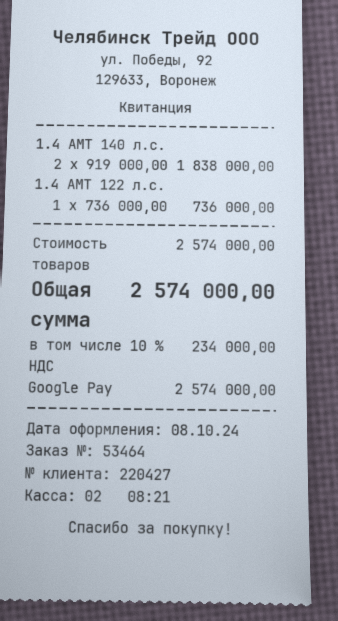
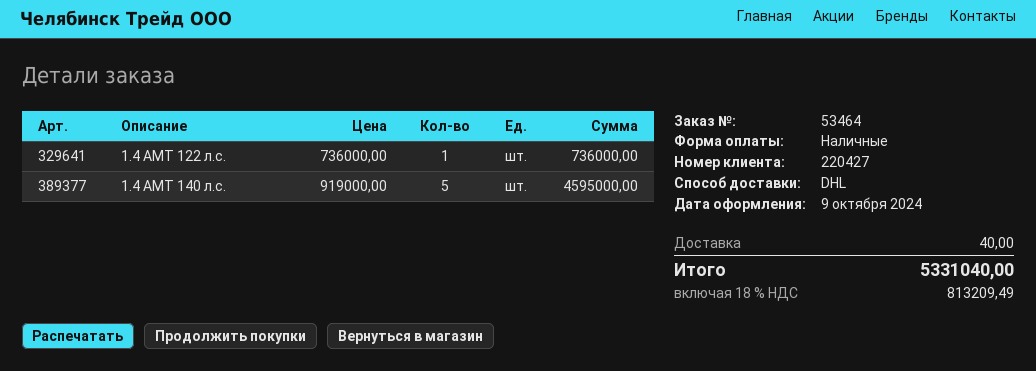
order date: 2024-10-08 -> 2024-10-09
payment method: Google Pay -> cash
1.4 АМТ 140 л.с.: 2 x 919000.00 = 1838000.00 -> 5 x 919000.00 = 4595000.00
shipping: none -> 40.00
tax: 10% = 234000.00 -> 18% = 813209.49
total: 2574000.00 -> 5331040.00

